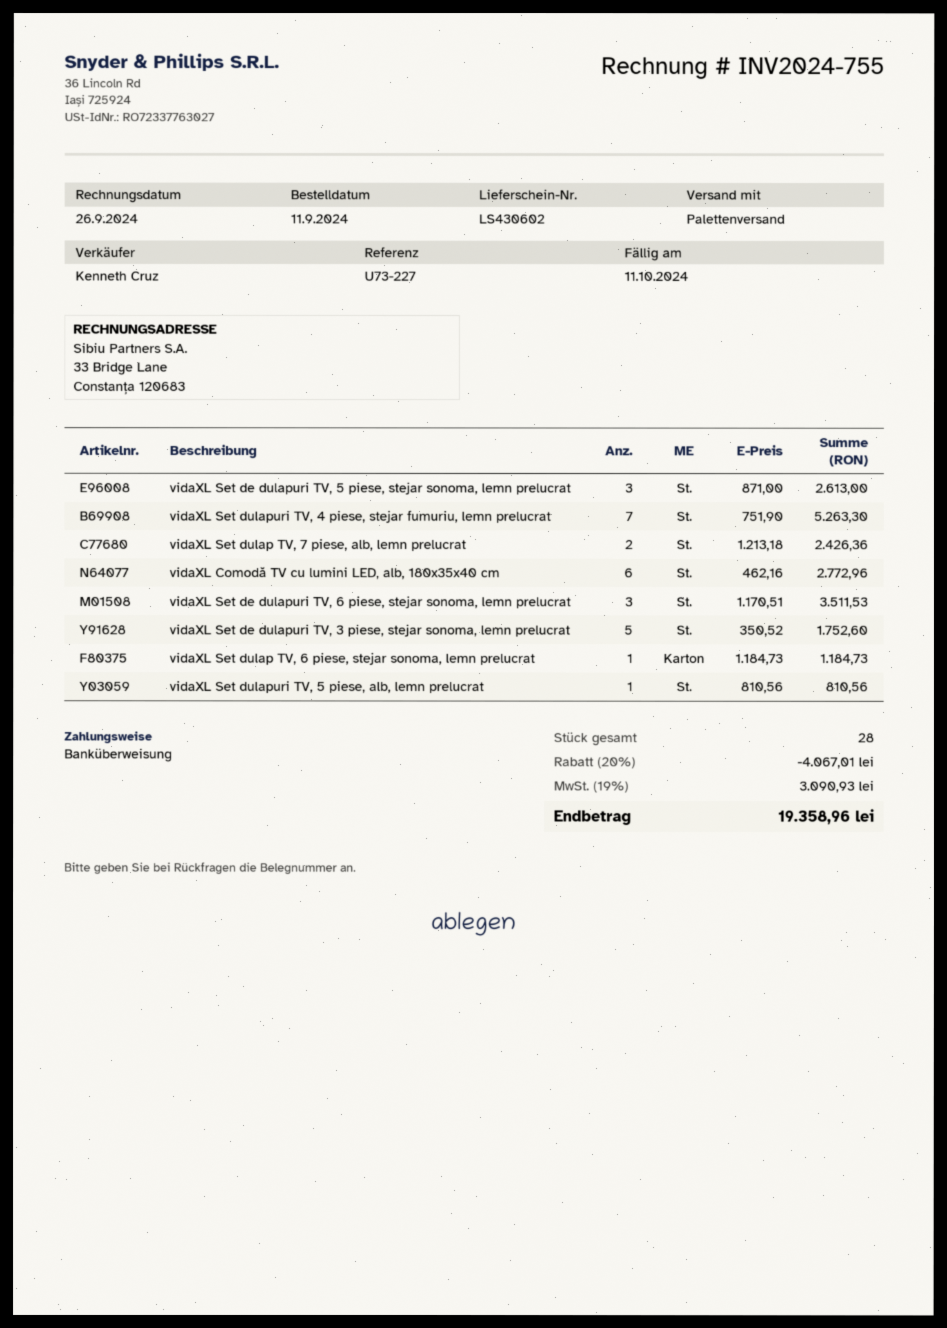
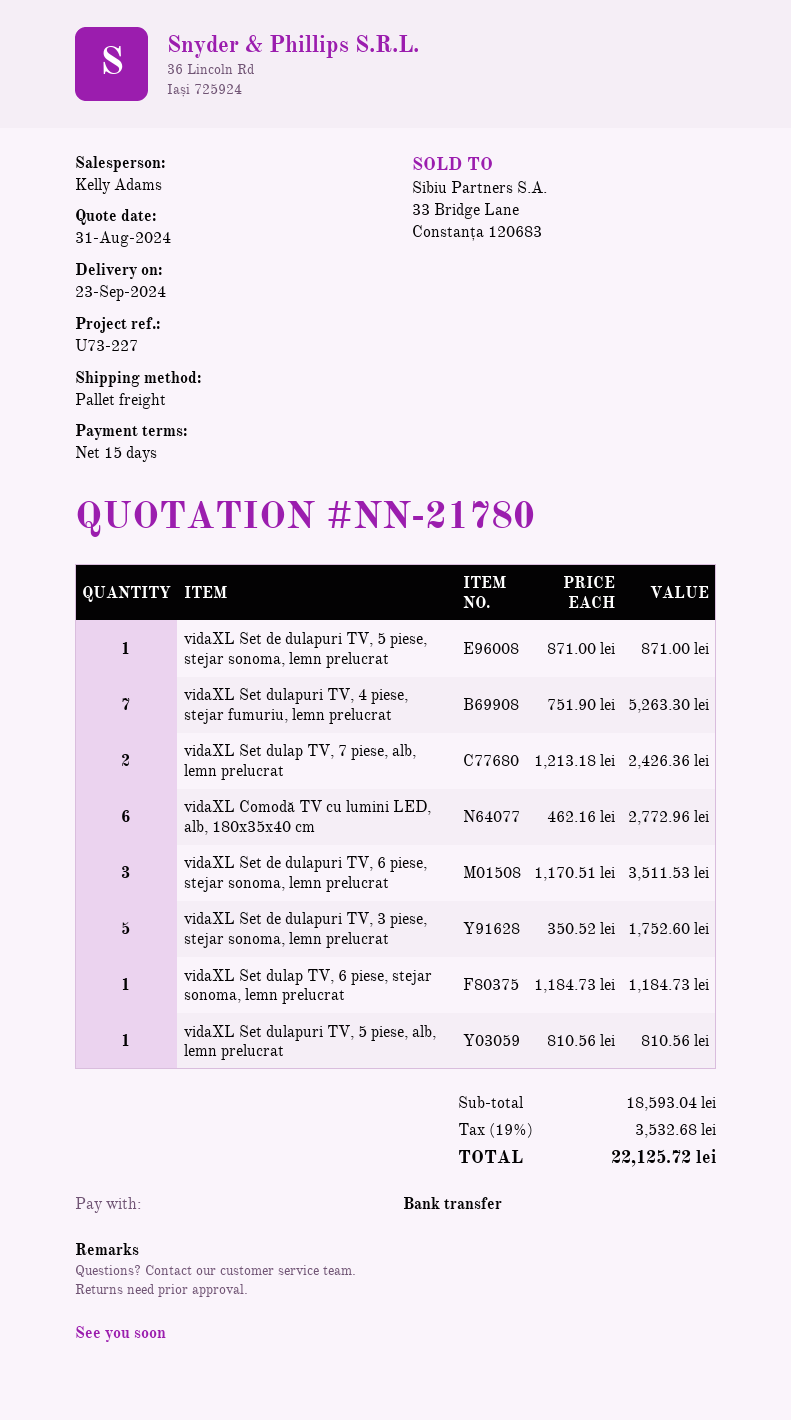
sales rep: Kenneth Cruz -> Kelly Adams
vidaXL Set de dulapuri TV, 5 piese, stejar sonoma, lemn prelucrat: 3 x 871.00 = 2613.00 -> 1 x 871.00 = 871.00
discount: 20% = 4067.01 -> none
tax: 19% = 3090.93 -> 19% = 3532.68
total: 19358.96 -> 22125.72

